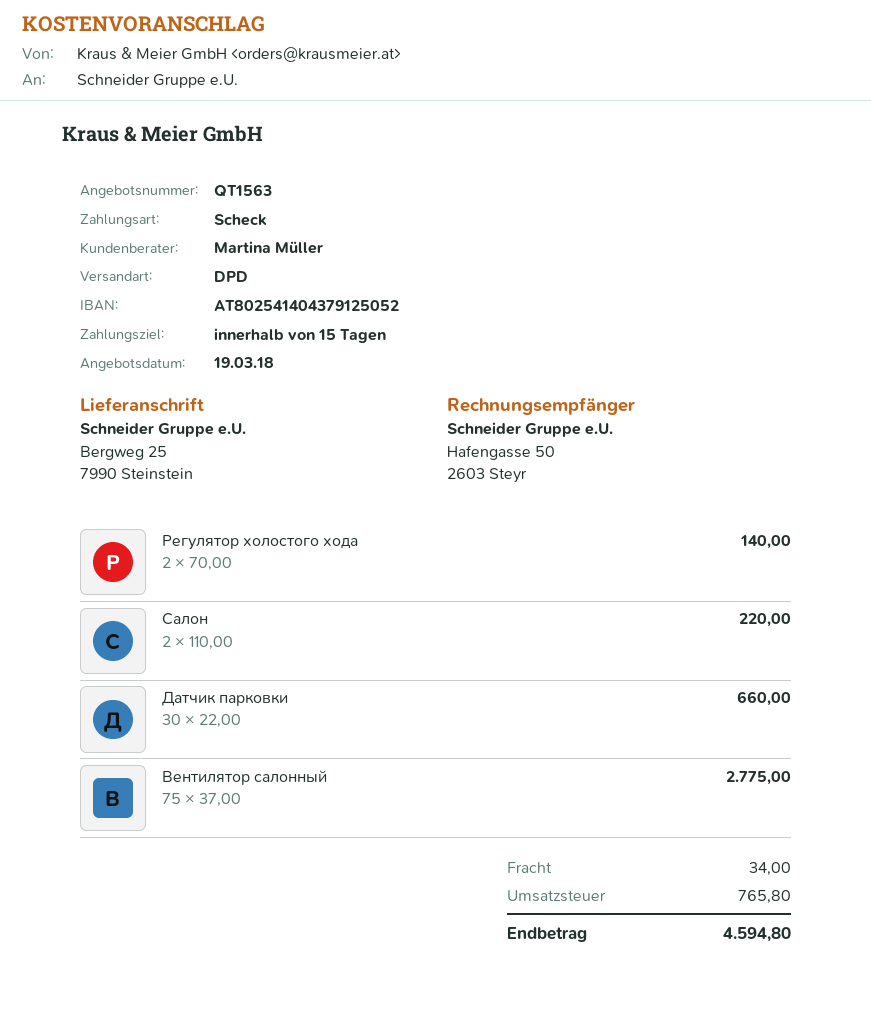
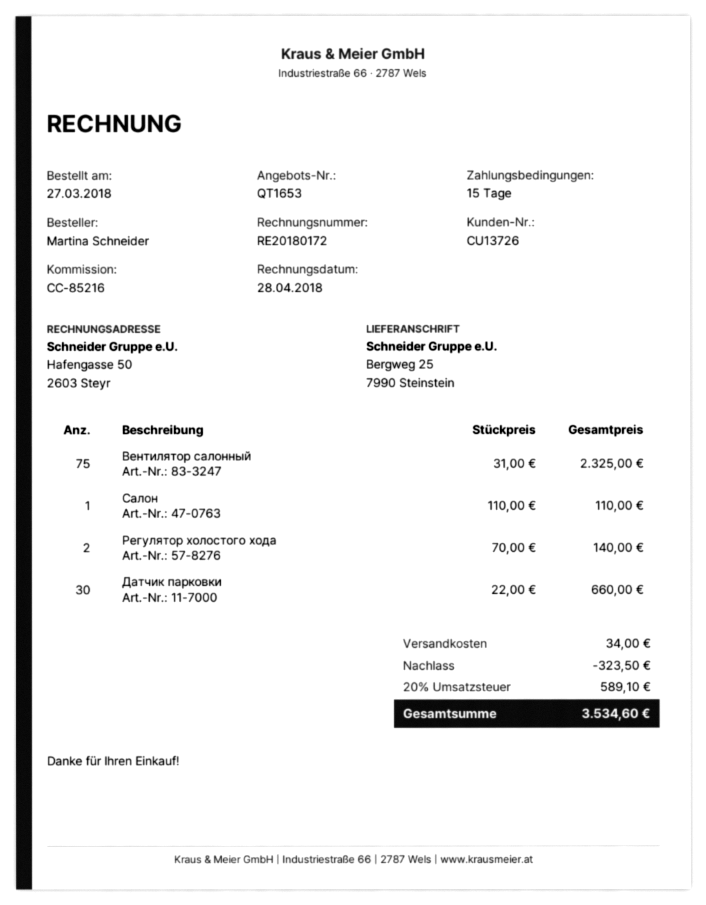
quote number: QT1563 -> QT1653
Салон: 2 x 110.00 = 220.00 -> 1 x 110.00 = 110.00
Вентилятор салонный: 75 x 37.00 = 2775.00 -> 75 x 31.00 = 2325.00
discount: none -> 323.50
tax: 765.80 -> 589.10
total: 4594.80 -> 3534.60

